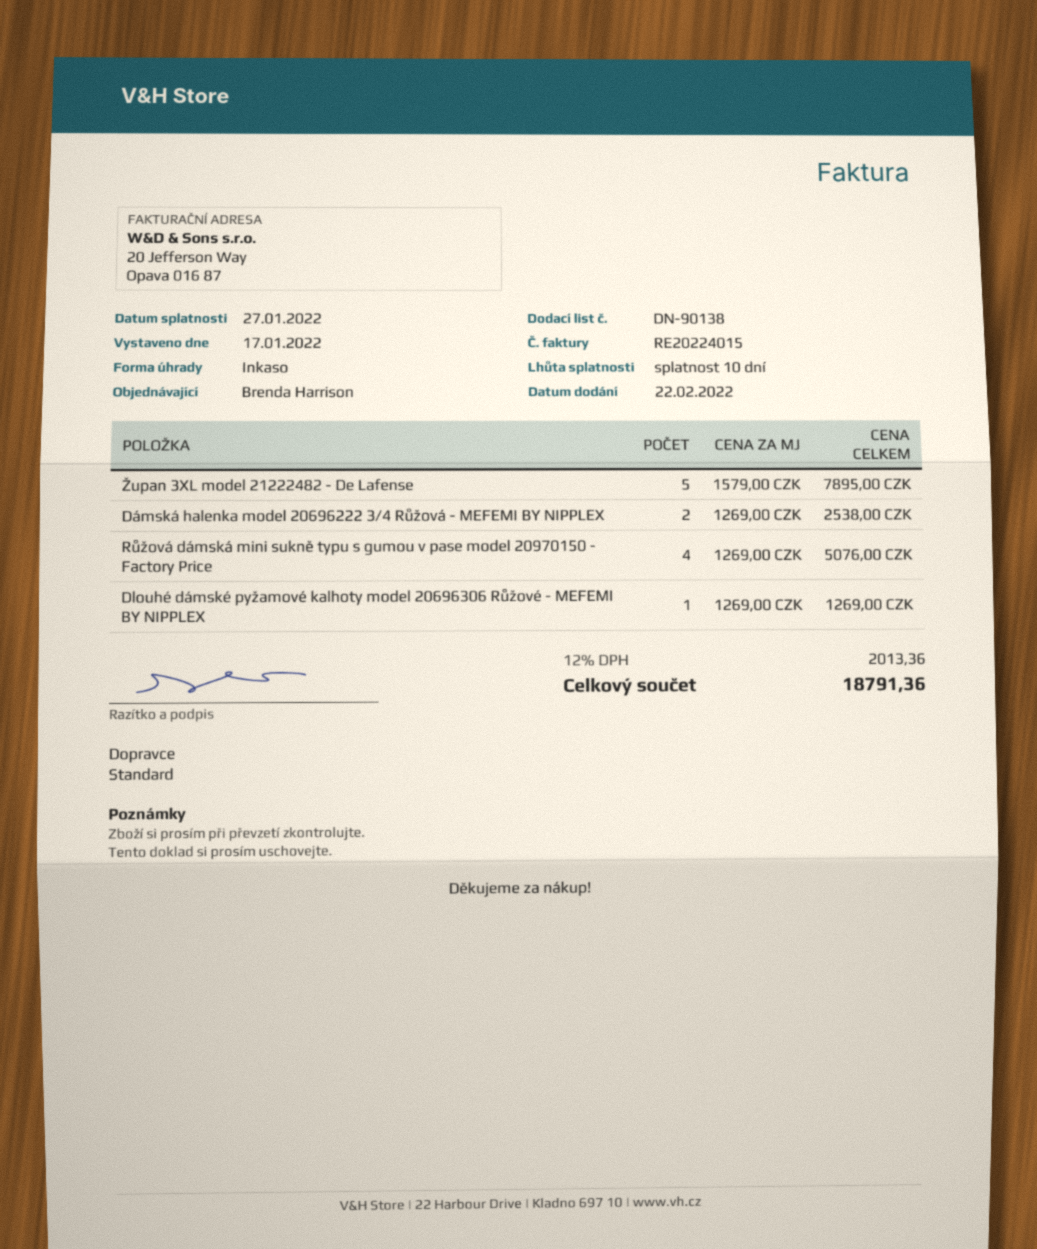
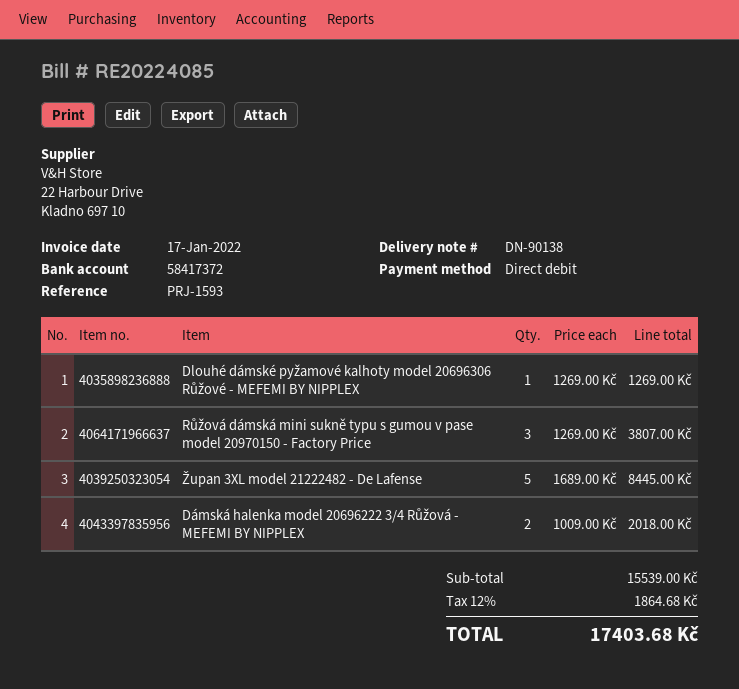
invoice number: RE20224015 -> RE20224085
Župan 3XL model 21222482 - De Lafense: 5 x 1579.00 = 7895.00 -> 5 x 1689.00 = 8445.00
Dámská halenka model 20696222 3/4 Růžová - MEFEMI BY NIPPLEX: 2 x 1269.00 = 2538.00 -> 2 x 1009.00 = 2018.00
Růžová dámská mini sukně typu s gumou v pase model 20970150 - Factory Price: 4 x 1269.00 = 5076.00 -> 3 x 1269.00 = 3807.00
tax: 12% = 2013.36 -> 12% = 1864.68
total: 18791.36 -> 17403.68

